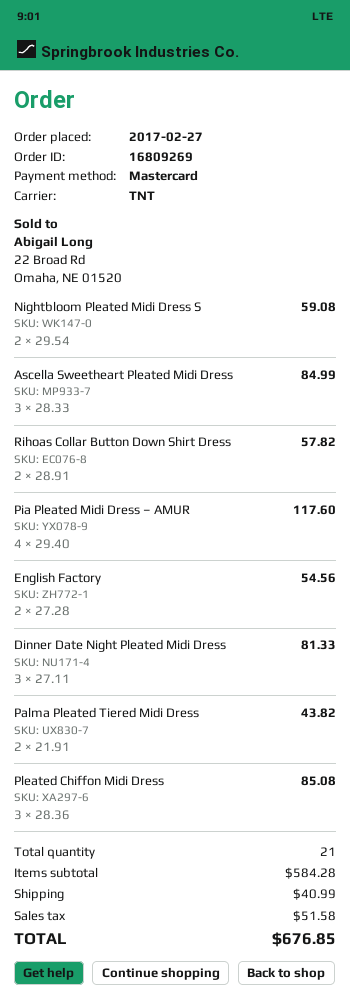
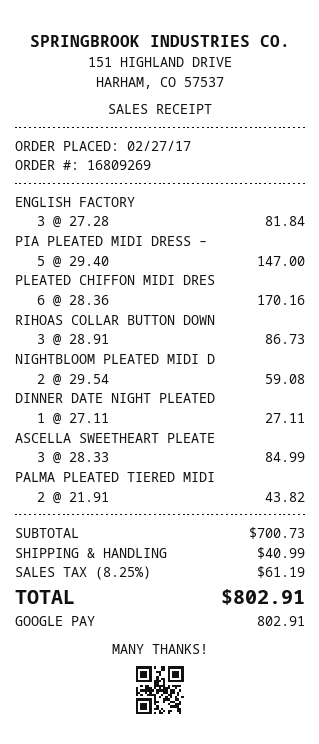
payment method: Mastercard -> Google Pay
Rihoas Collar Button Down Shirt Dress: 2 x 28.91 = 57.82 -> 3 x 28.91 = 86.73
Pia Pleated Midi Dress – AMUR: 4 x 29.40 = 117.60 -> 5 x 29.40 = 147.00
English Factory: 2 x 27.28 = 54.56 -> 3 x 27.28 = 81.84
Dinner Date Night Pleated Midi Dress: 3 x 27.11 = 81.33 -> 1 x 27.11 = 27.11
Pleated Chiffon Midi Dress: 3 x 28.36 = 85.08 -> 6 x 28.36 = 170.16
subtotal: 584.28 -> 700.73
tax: 51.58 -> 61.19
total: 676.85 -> 802.91

